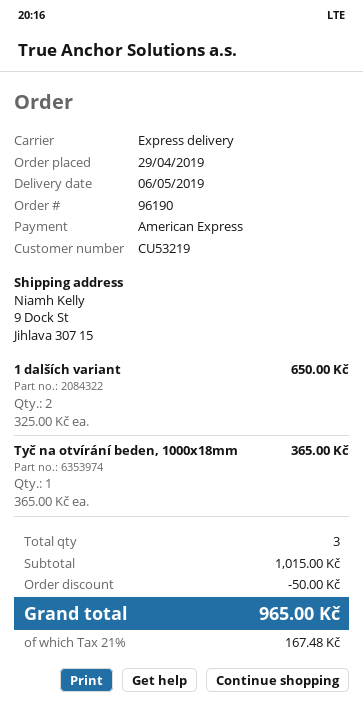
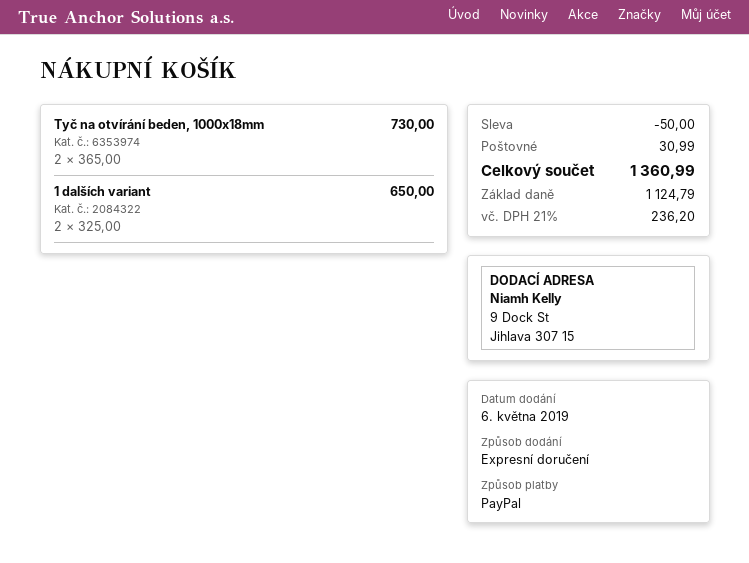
payment method: American Express -> PayPal
Tyč na otvírání beden, 1000x18mm: 1 x 365.00 = 365.00 -> 2 x 365.00 = 730.00
shipping: none -> 30.99
tax: 21% = 167.48 -> 21% = 236.20
total: 965.00 -> 1360.99

